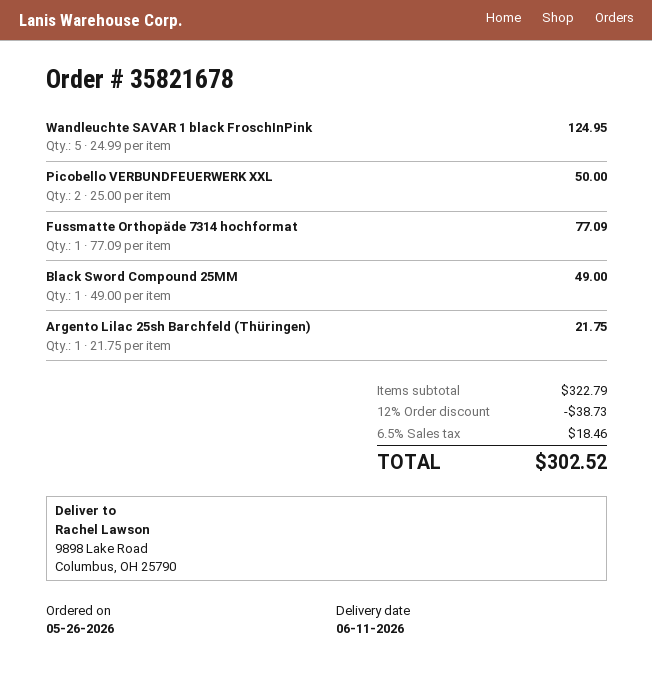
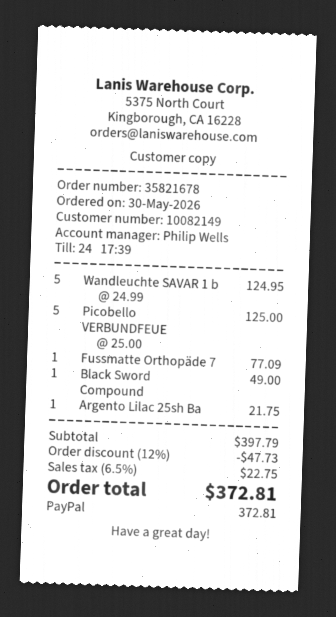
order date: 2026-05-26 -> 2026-05-30
Picobello VERBUNDFEUERWERK XXL: 2 x 25.00 = 50.00 -> 5 x 25.00 = 125.00
subtotal: 322.79 -> 397.79
discount: 12% = 38.73 -> 12% = 47.73
tax: 6.5% = 18.46 -> 6.5% = 22.75
total: 302.52 -> 372.81

